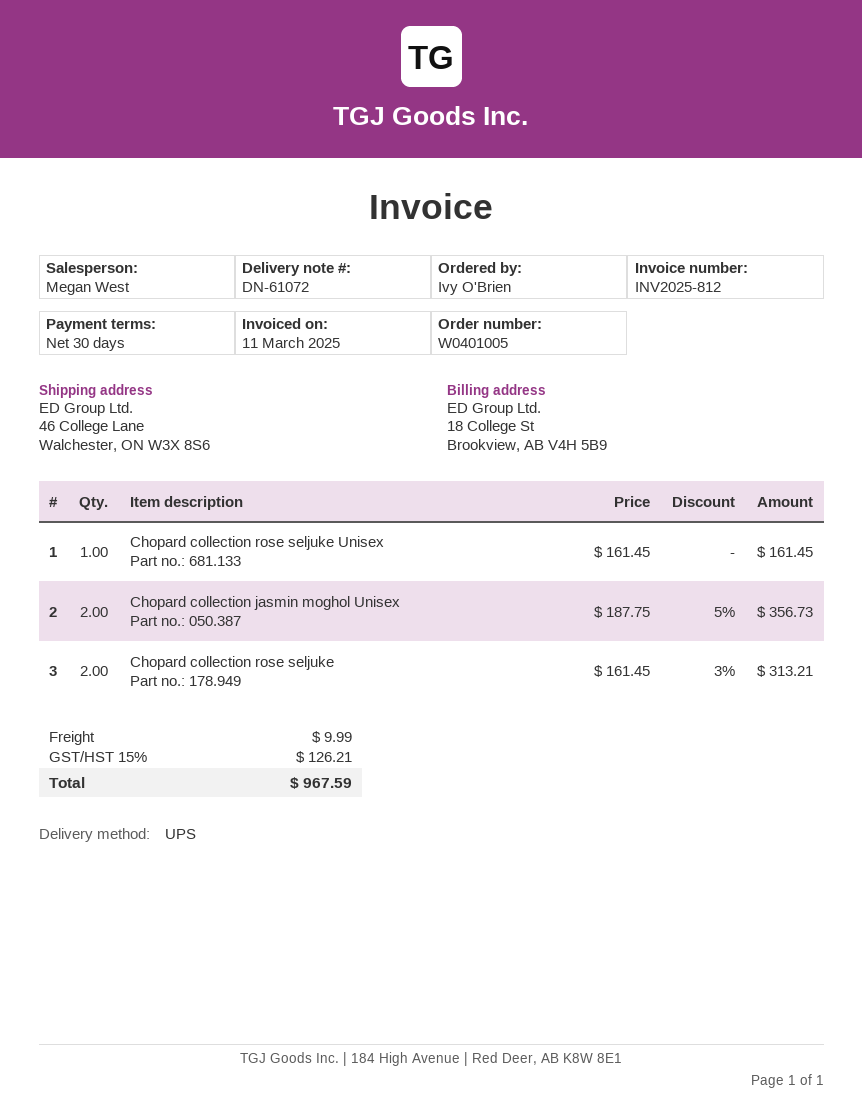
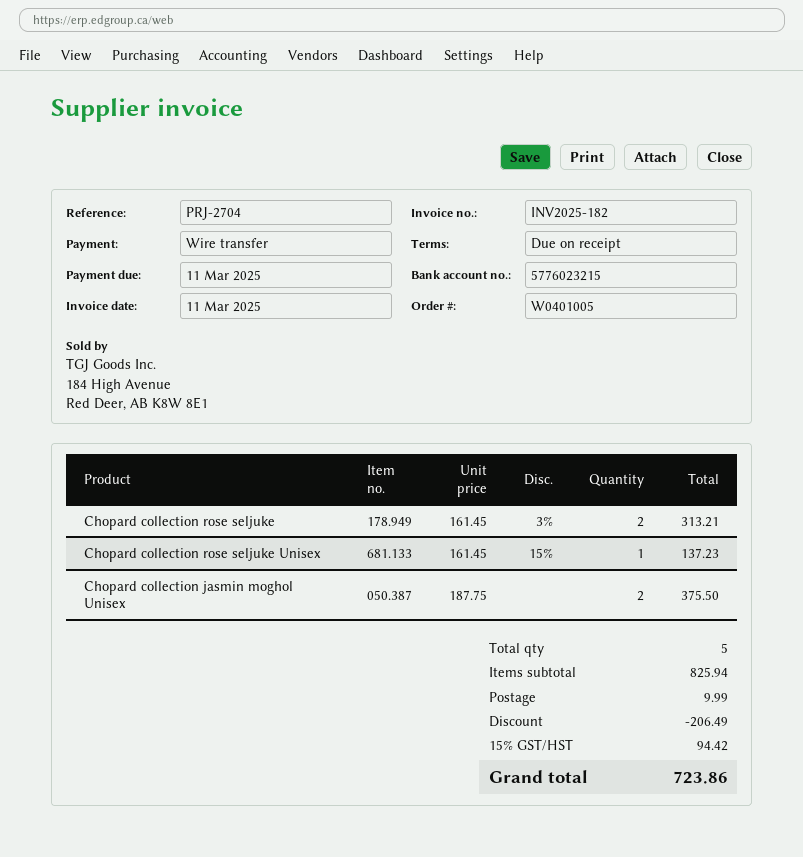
invoice number: INV2025-812 -> INV2025-182
payment terms: 30 days -> on receipt
Chopard collection rose seljuke Unisex: 1 x 161.45 = 161.45 -> 1 x 161.45 - 15% = 137.23
Chopard collection jasmin moghol Unisex: 2 x 187.75 - 5% = 356.73 -> 2 x 187.75 = 375.50
discount: none -> 206.49
tax: 15% = 126.21 -> 15% = 94.42
total: 967.59 -> 723.86

